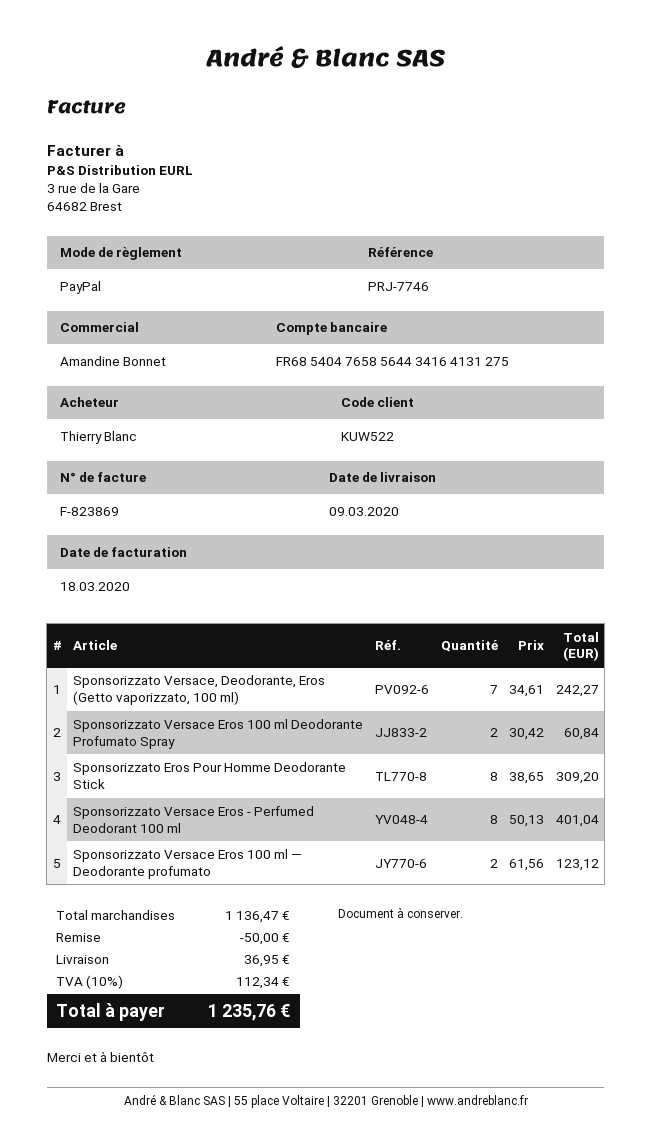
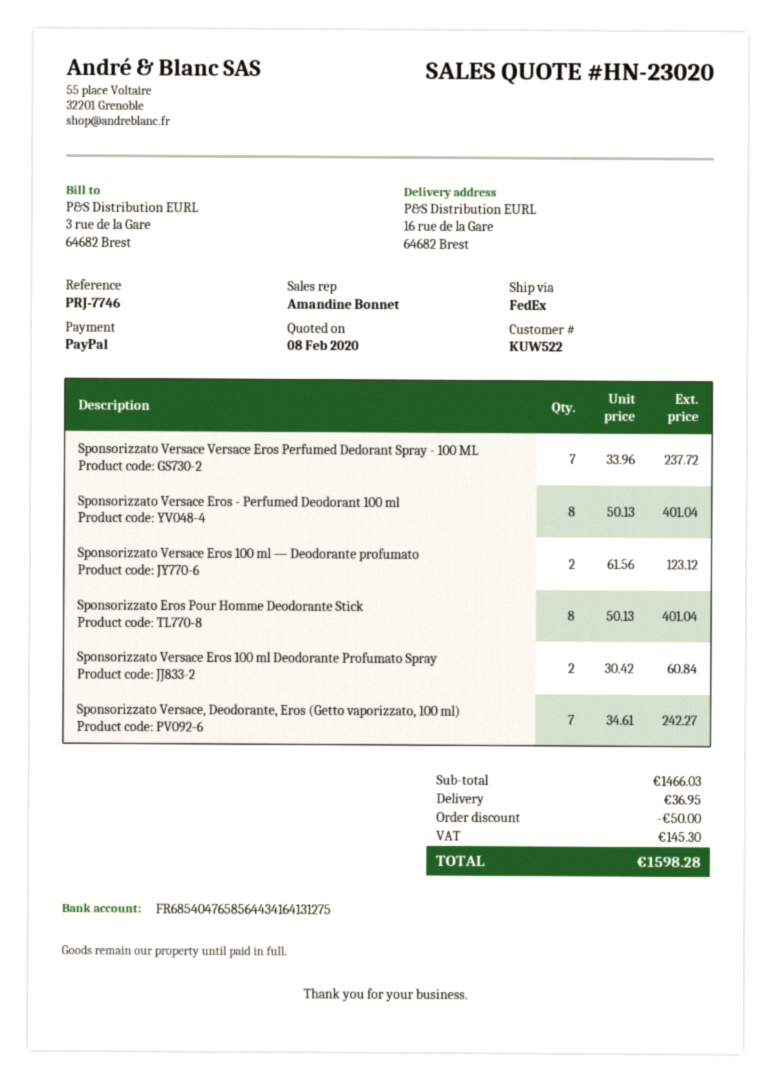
Sponsorizzato Eros Pour Homme Deodorante Stick: 8 x 38.65 = 309.20 -> 8 x 50.13 = 401.04
Sponsorizzato Versace Versace Eros Perfumed Dedorant Spray - 100 ML: none -> 7 x 33.96 = 237.72
subtotal: 1136.47 -> 1466.03
tax: 112.34 -> 145.30
total: 1235.76 -> 1598.28

